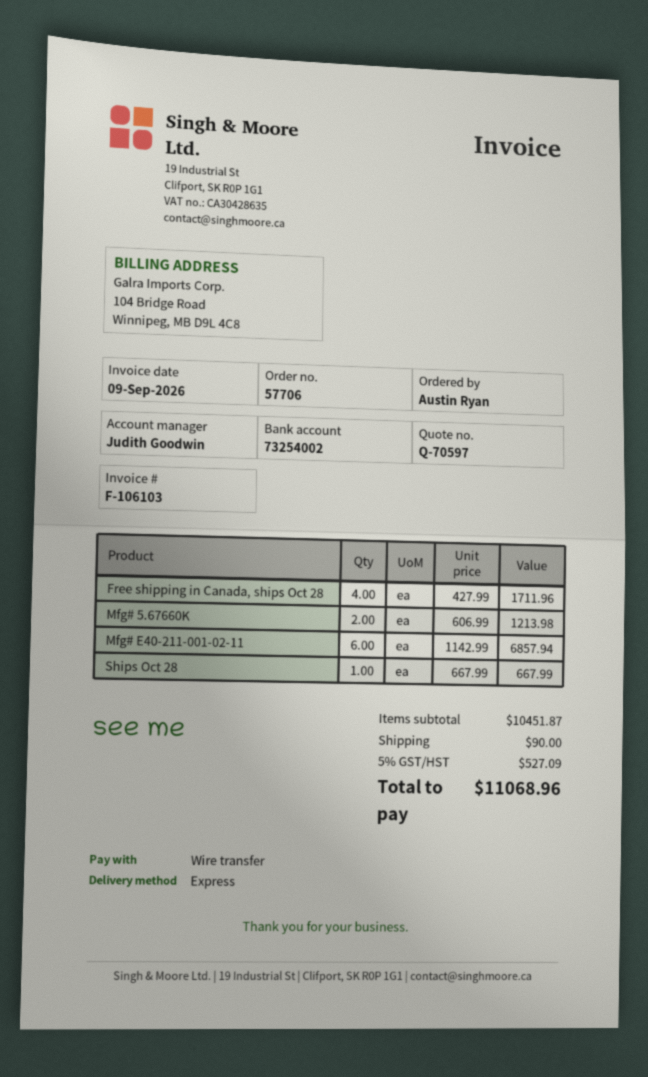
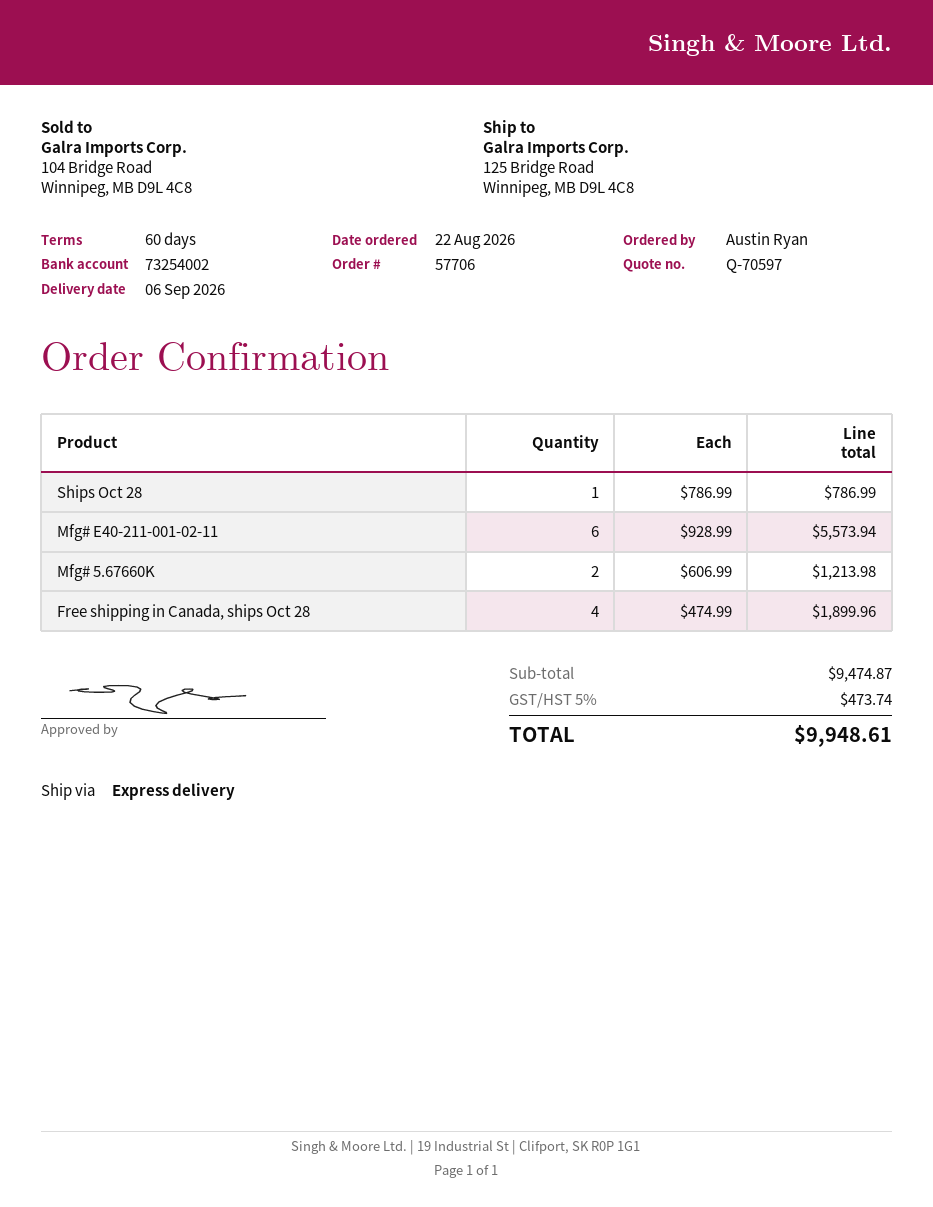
Free shipping in Canada, ships Oct 28: 4 x 427.99 = 1711.96 -> 4 x 474.99 = 1899.96
Mfg# E40-211-001-02-11: 6 x 1142.99 = 6857.94 -> 6 x 928.99 = 5573.94
Ships Oct 28: 1 x 667.99 = 667.99 -> 1 x 786.99 = 786.99
subtotal: 10451.87 -> 9474.87
shipping: 90.00 -> none
tax: 5% = 527.09 -> 5% = 473.74
total: 11068.96 -> 9948.61

